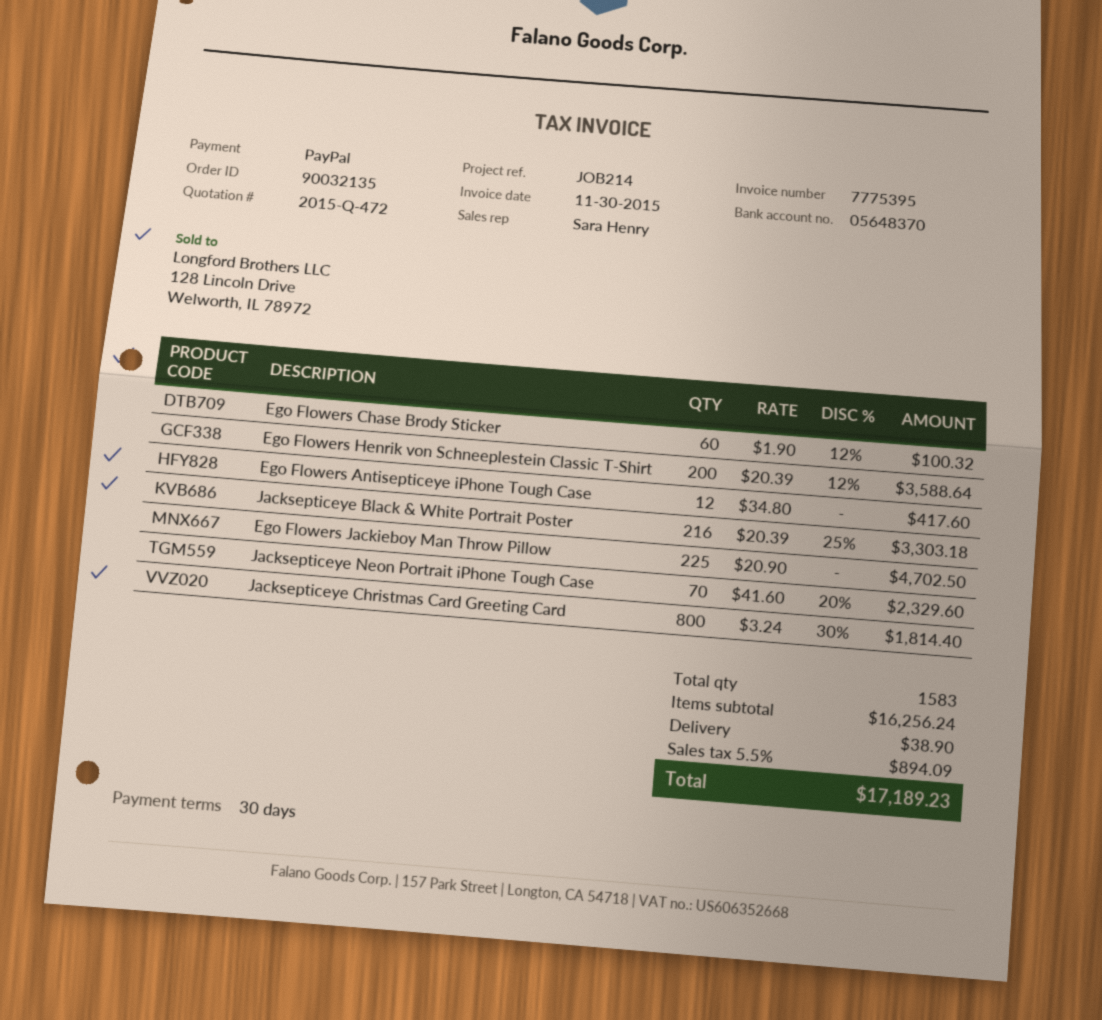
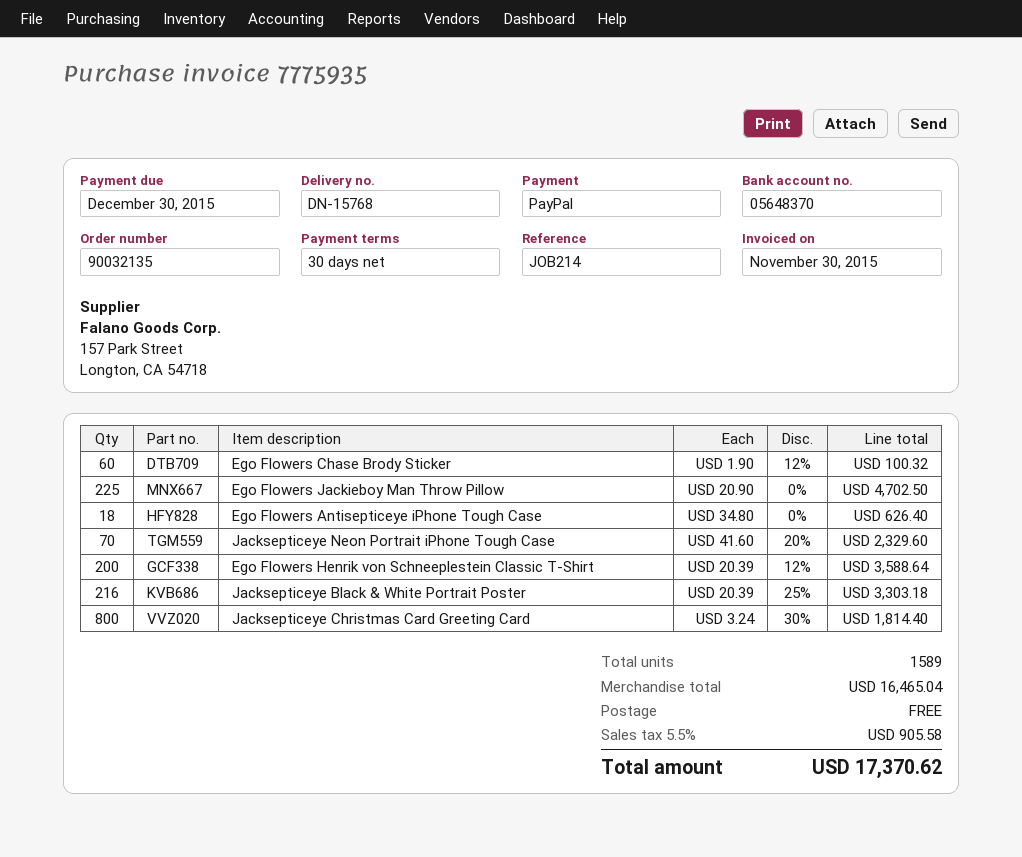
invoice number: 7775395 -> 7775935
Ego Flowers Antisepticeye iPhone Tough Case: 12 x 34.80 = 417.60 -> 18 x 34.80 = 626.40
total quantity: 1583 -> 1589
subtotal: 16256.24 -> 16465.04
shipping: 38.90 -> 0.00
tax: 5.5% = 894.09 -> 5.5% = 905.58
total: 17189.23 -> 17370.62

